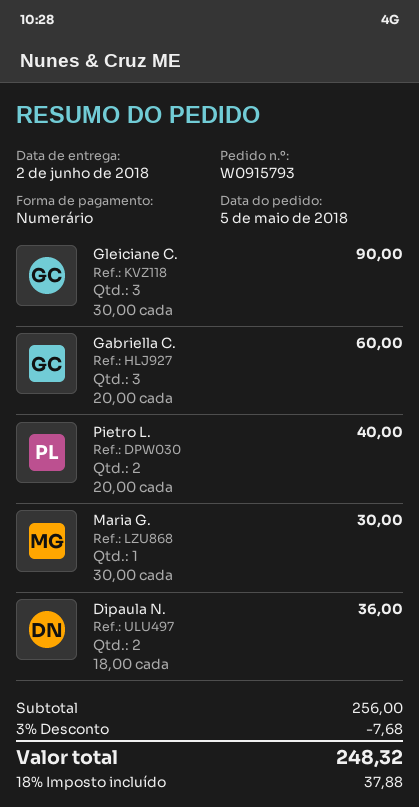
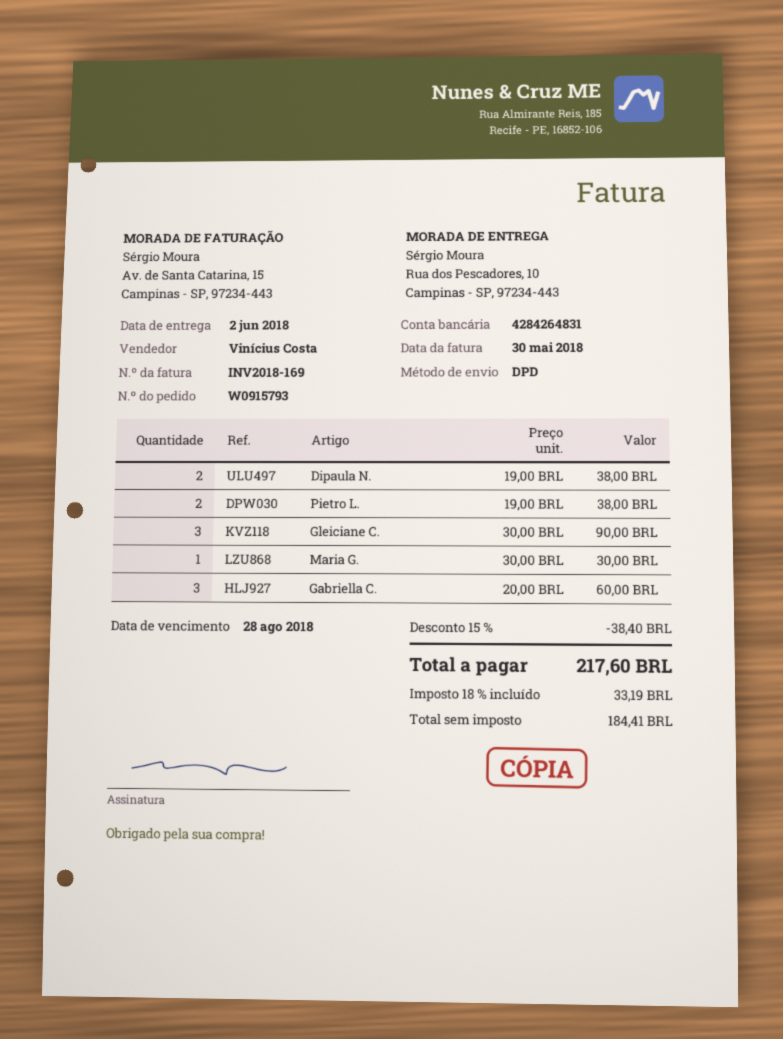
Pietro L.: 2 x 20.00 = 40.00 -> 2 x 19.00 = 38.00
Dipaula N.: 2 x 18.00 = 36.00 -> 2 x 19.00 = 38.00
discount: 3% = 7.68 -> 15% = 38.40
tax: 18% = 37.88 -> 18% = 33.19
total: 248.32 -> 217.60

